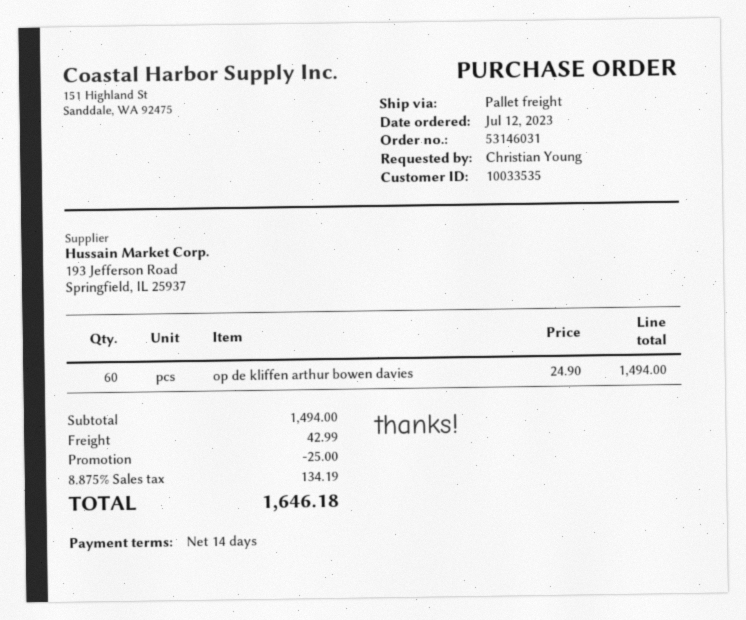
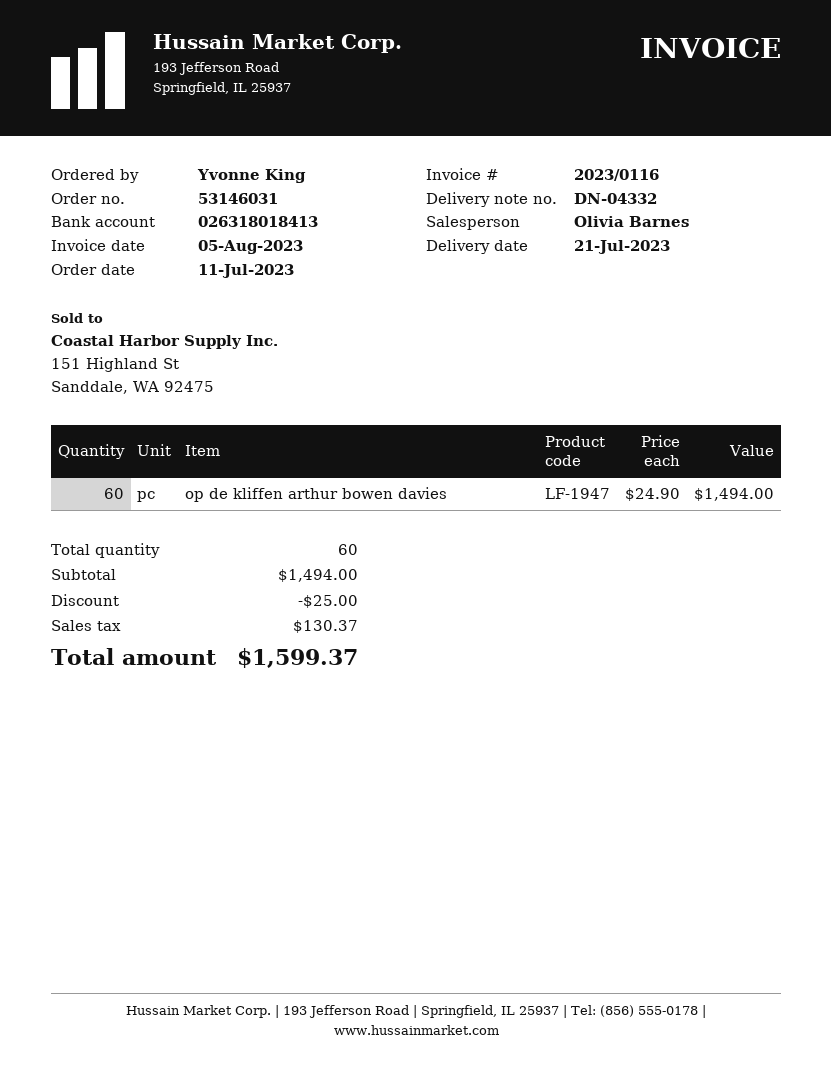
order date: 2023-07-12 -> 2023-07-11
ordered by: Christian Young -> Yvonne King
shipping: 42.99 -> none
tax: 134.19 -> 130.37
total: 1646.18 -> 1599.37

